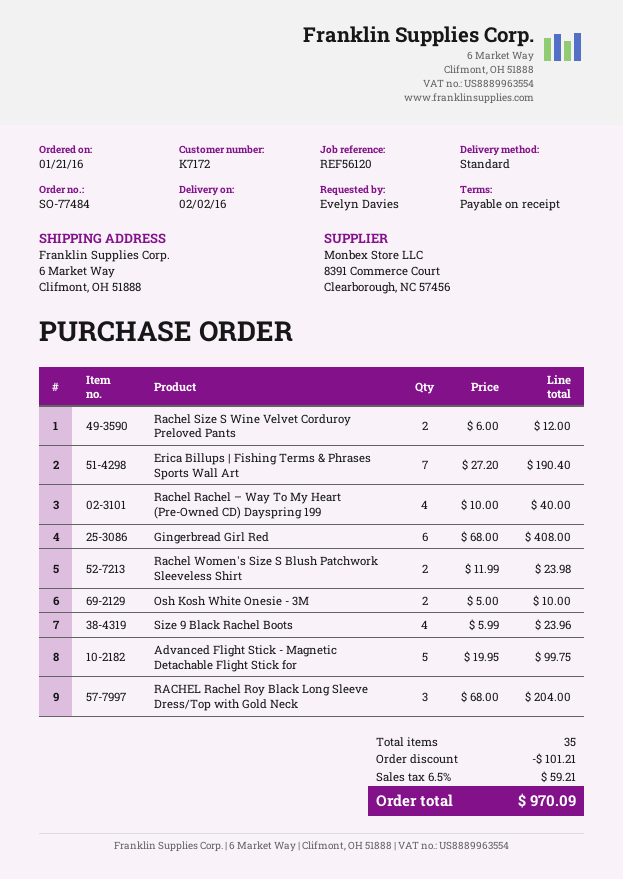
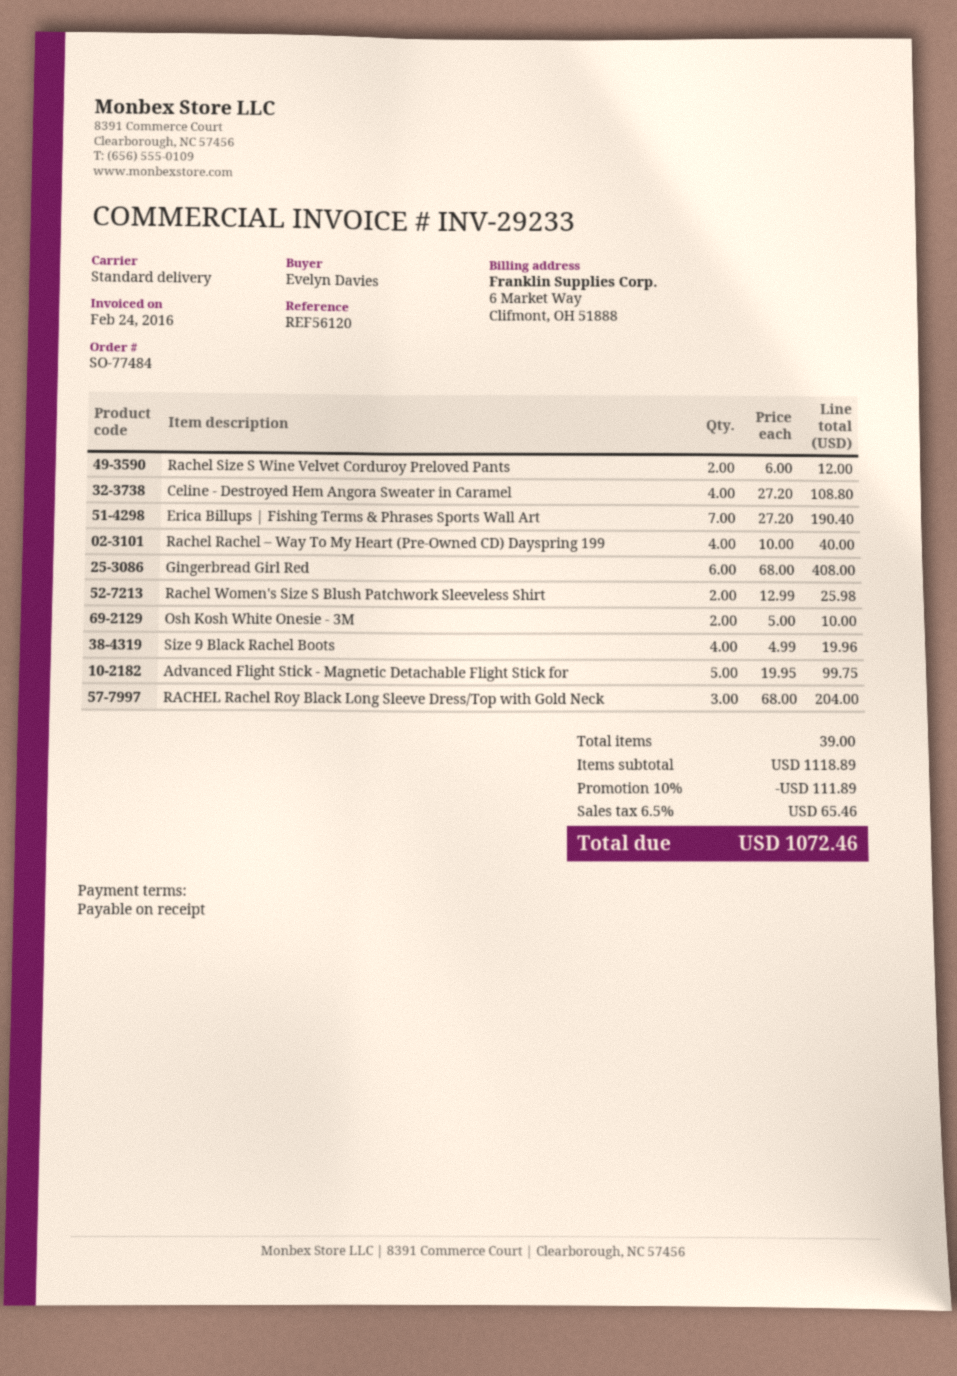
Rachel Women's Size S Blush Patchwork Sleeveless Shirt: 2 x 11.99 = 23.98 -> 2 x 12.99 = 25.98
Size 9 Black Rachel Boots: 4 x 5.99 = 23.96 -> 4 x 4.99 = 19.96
Celine - Destroyed Hem Angora Sweater in Caramel: none -> 4 x 27.20 = 108.80
total quantity: 35 -> 39
discount: 101.21 -> 111.89
tax: 6.5% = 59.21 -> 6.5% = 65.46
total: 970.09 -> 1072.46

